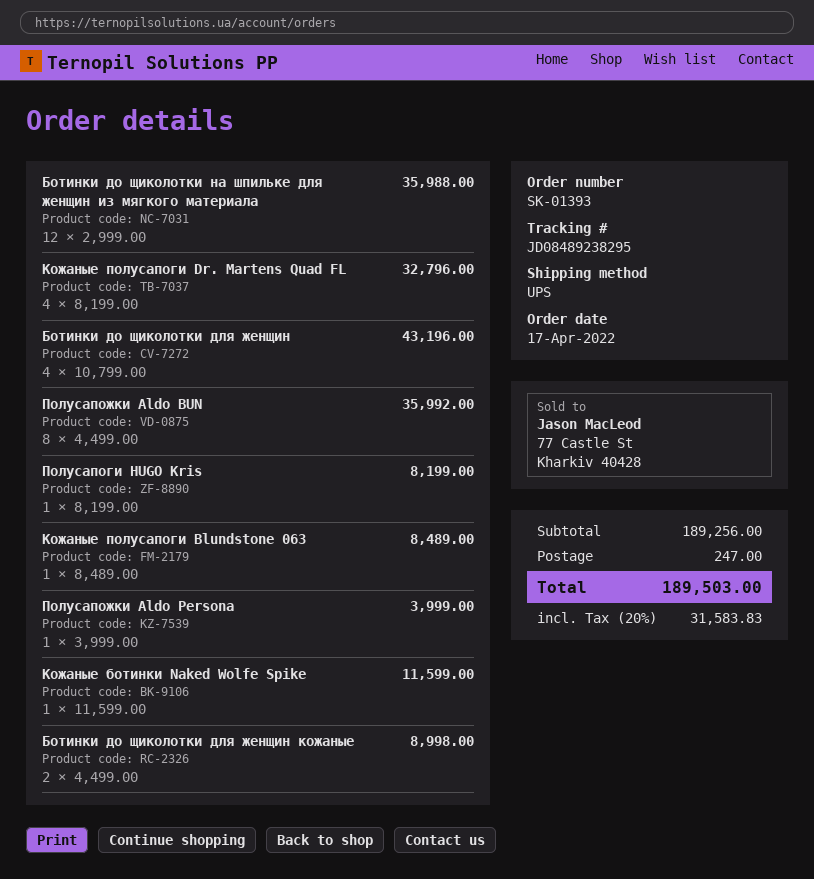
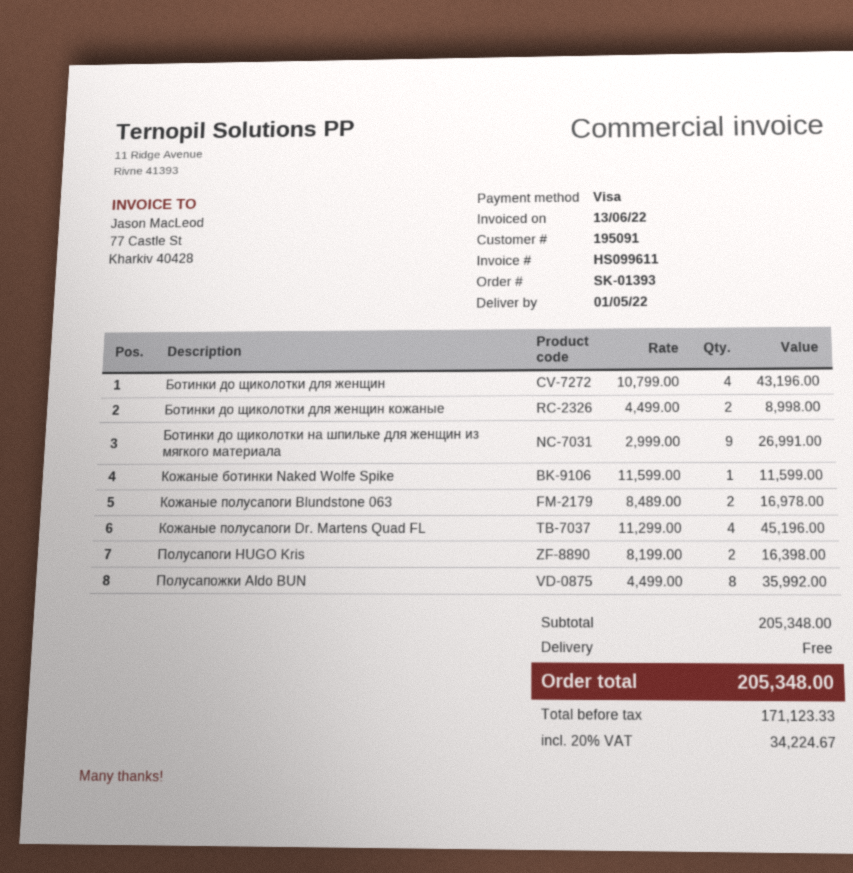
Ботинки до щиколотки на шпильке для женщин из мягкого материала: 12 x 2999.00 = 35988.00 -> 9 x 2999.00 = 26991.00
Кожаные полусапоги Dr. Martens Quad FL: 4 x 8199.00 = 32796.00 -> 4 x 11299.00 = 45196.00
Полусапоги HUGO Kris: 1 x 8199.00 = 8199.00 -> 2 x 8199.00 = 16398.00
Кожаные полусапоги Blundstone 063: 1 x 8489.00 = 8489.00 -> 2 x 8489.00 = 16978.00
Полусапожки Aldo Persona: 1 x 3999.00 = 3999.00 -> none
subtotal: 189256.00 -> 205348.00
shipping: 247.00 -> 0.00
tax: 20% = 31583.83 -> 20% = 34224.67
total: 189503.00 -> 205348.00

